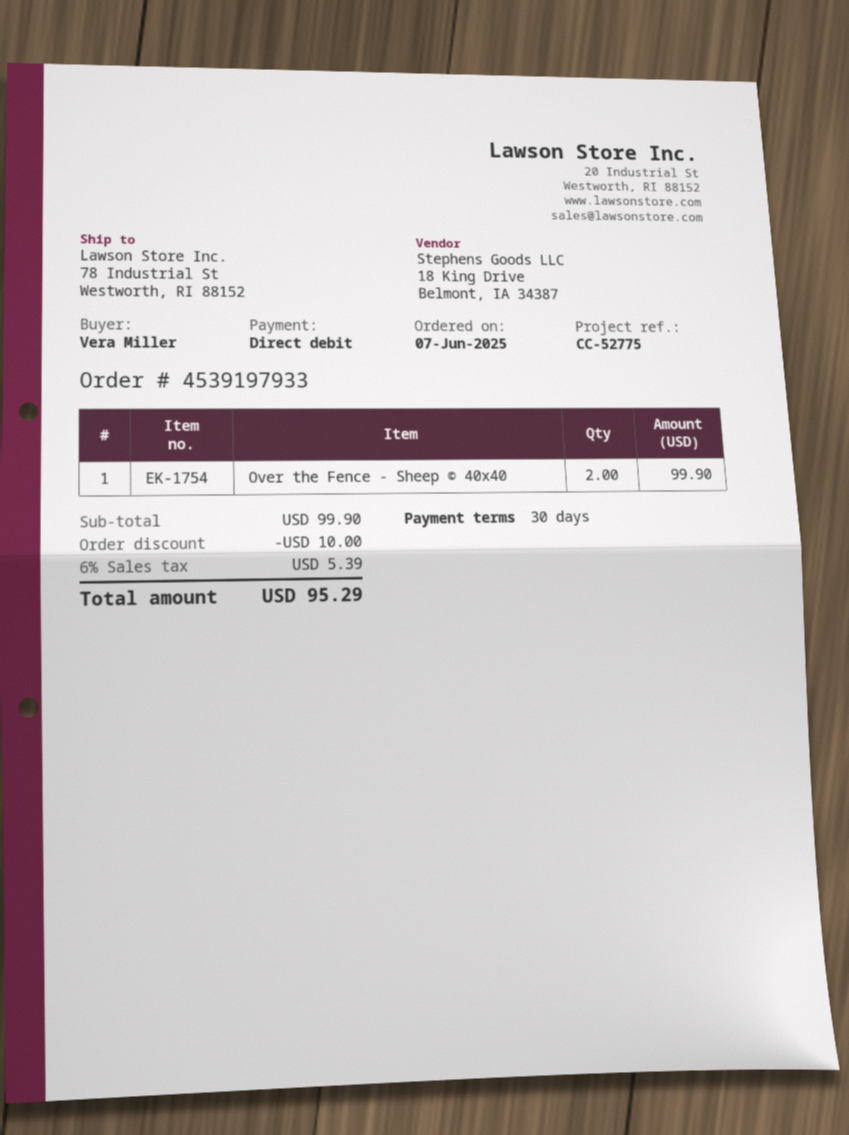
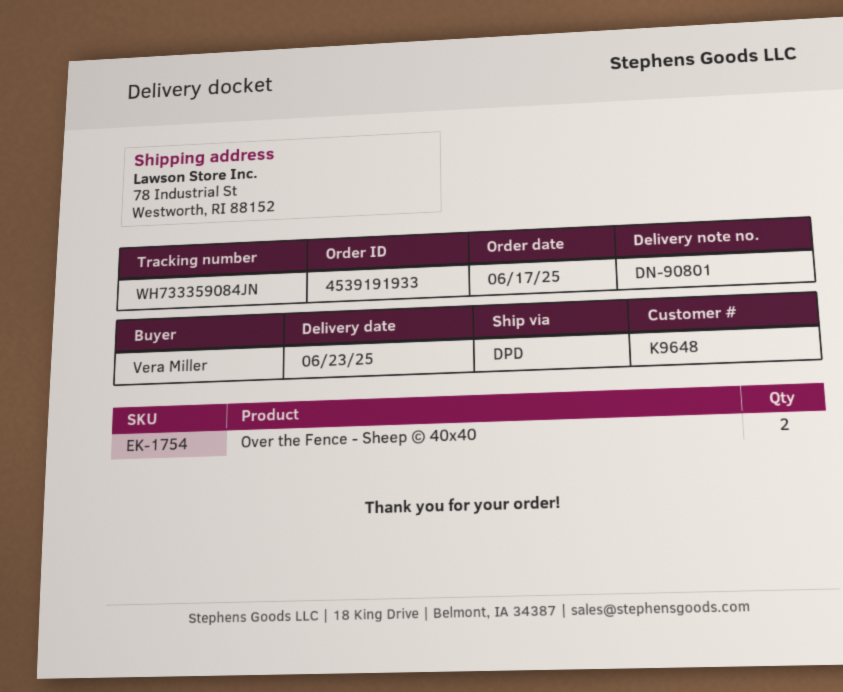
order number: 4539197933 -> 4539191933
order date: 2025-06-07 -> 2025-06-17

